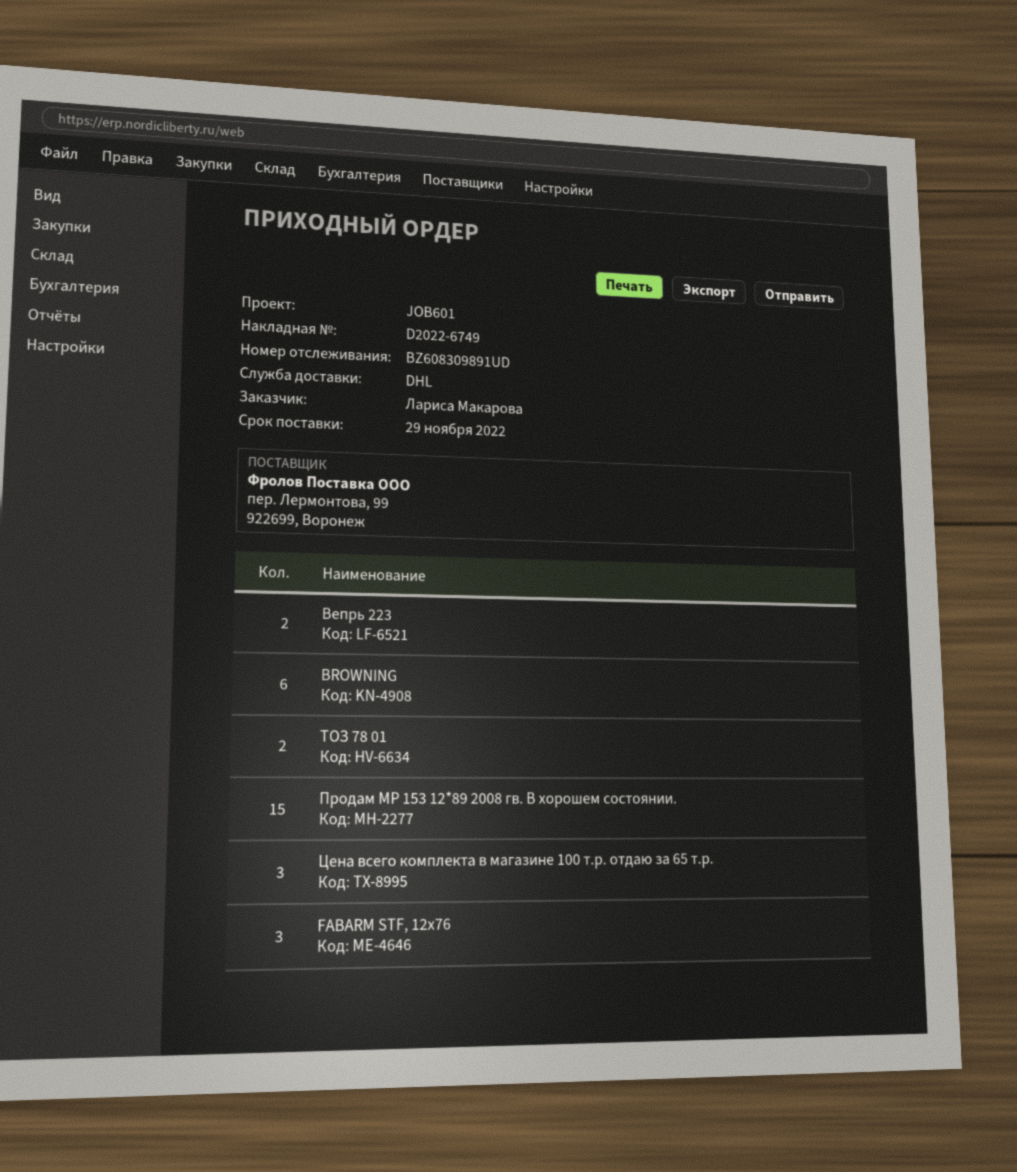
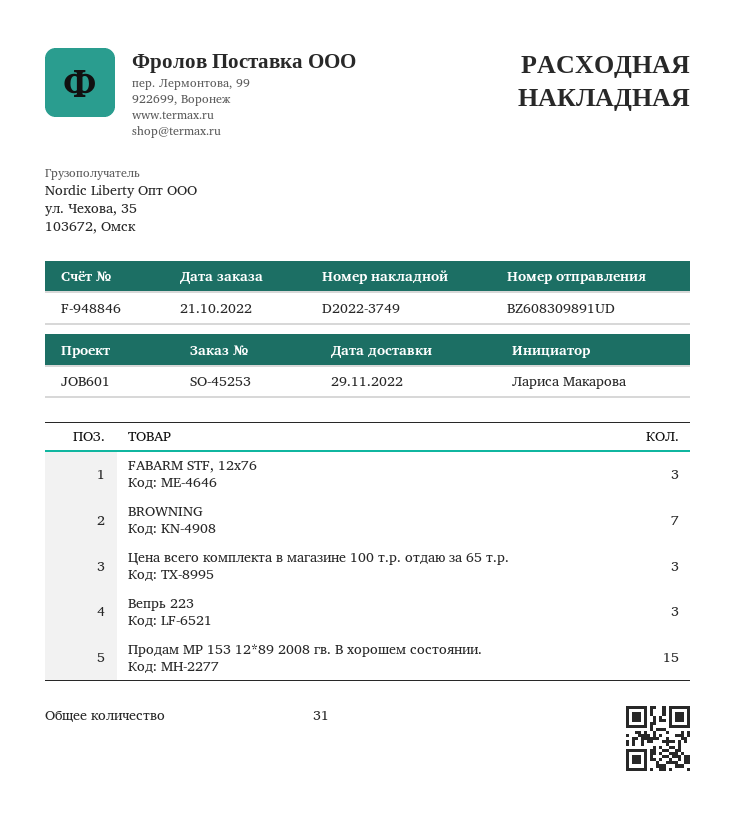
delivery note number: D2022-6749 -> D2022-3749
Вепрь 223: 2 -> 3
BROWNING: 6 -> 7
ТОЗ 78 01: 2 -> none

